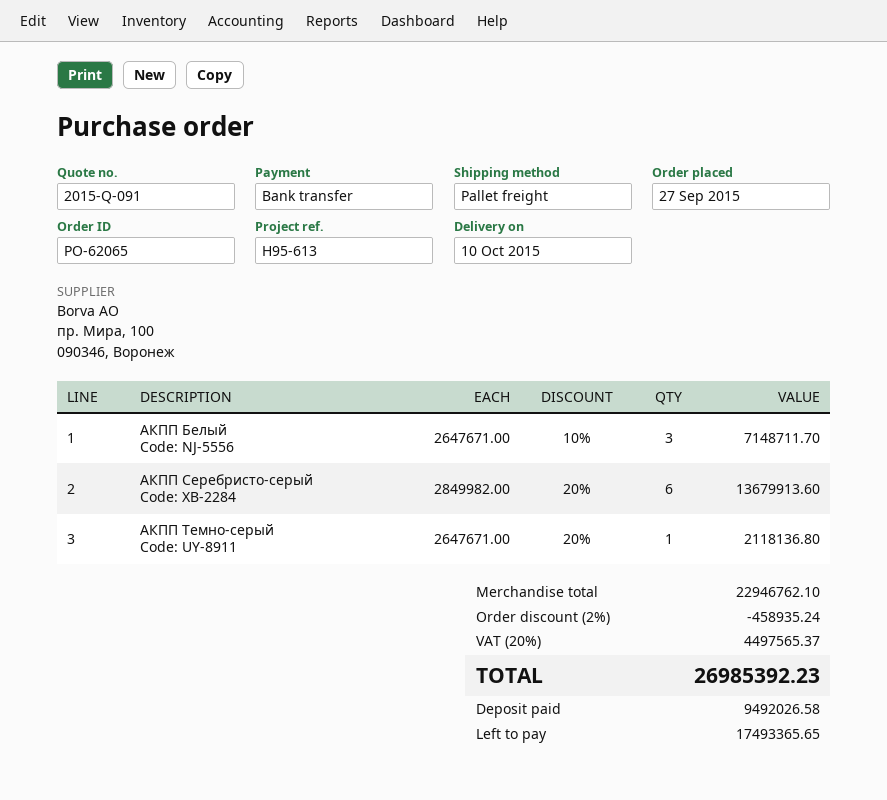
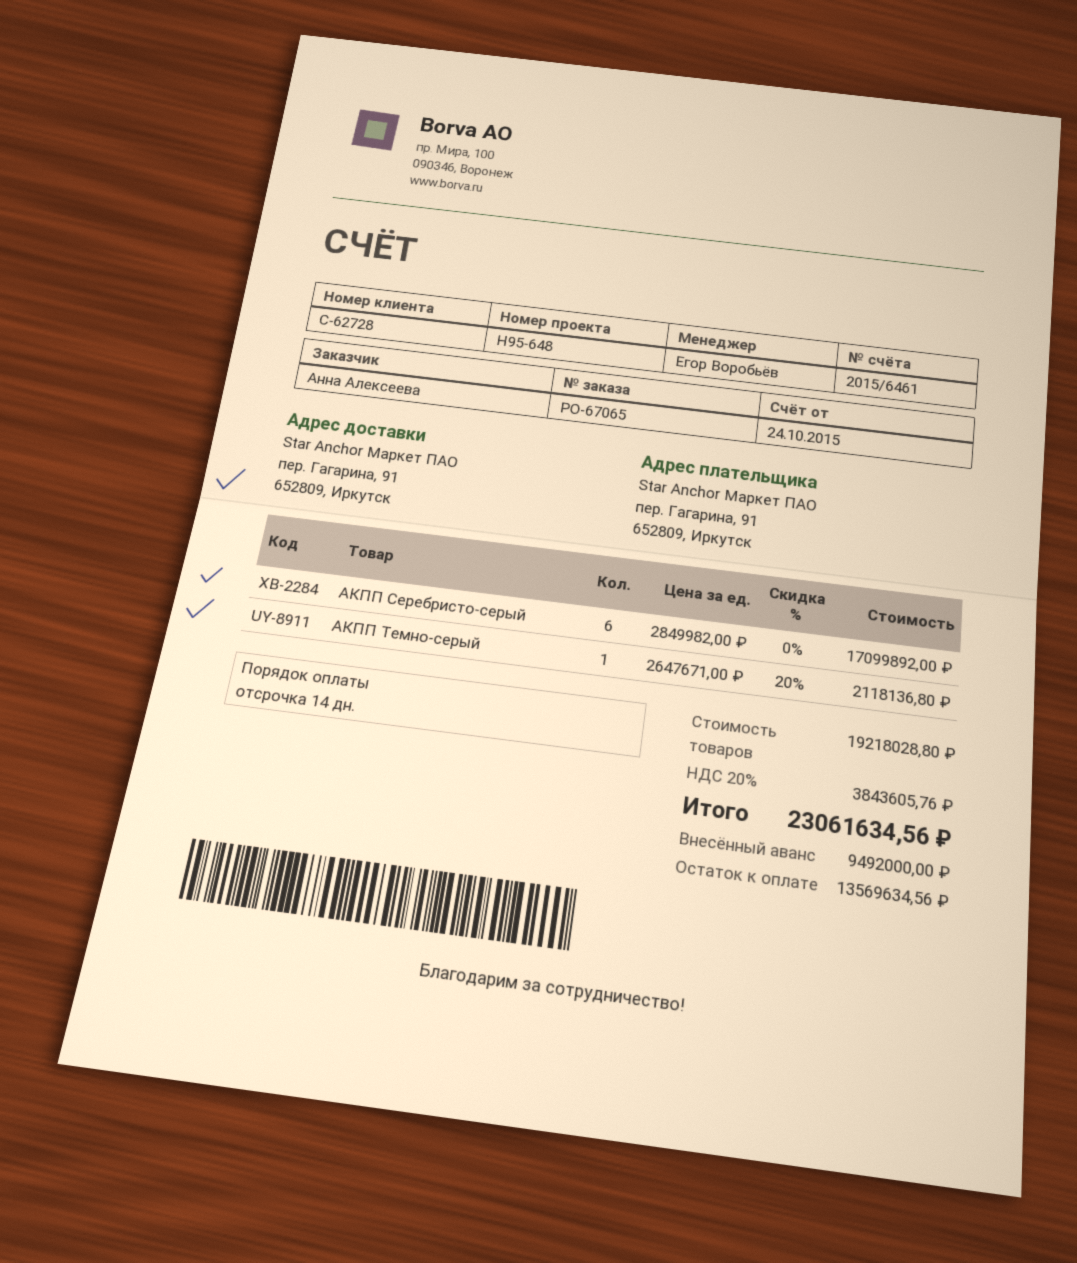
order number: PO-62065 -> PO-67065
reference: H95-613 -> H95-648
АКПП Белый: 3 x 2647671.00 - 10% = 7148711.70 -> none
АКПП Серебристо-серый: 6 x 2849982.00 - 20% = 13679913.60 -> 6 x 2849982.00 = 17099892.00
subtotal: 22946762.10 -> 19218028.80
discount: 2% = 458935.24 -> none
tax: 20% = 4497565.37 -> 20% = 3843605.76
total: 26985392.23 -> 23061634.56
deposit: 9492026.58 -> 9492000.00
balance: 17493365.65 -> 13569634.56

